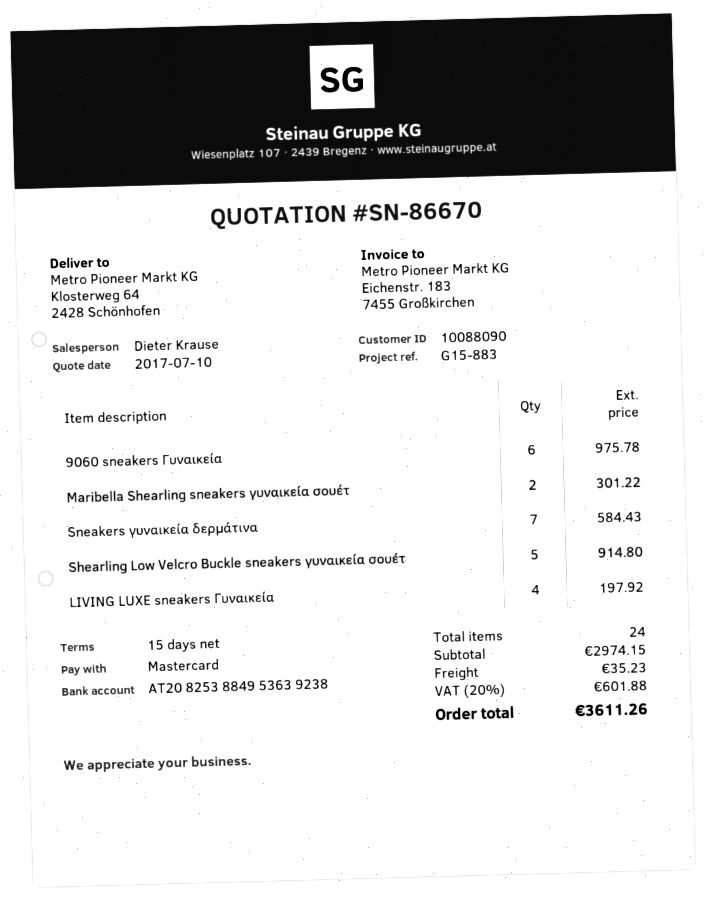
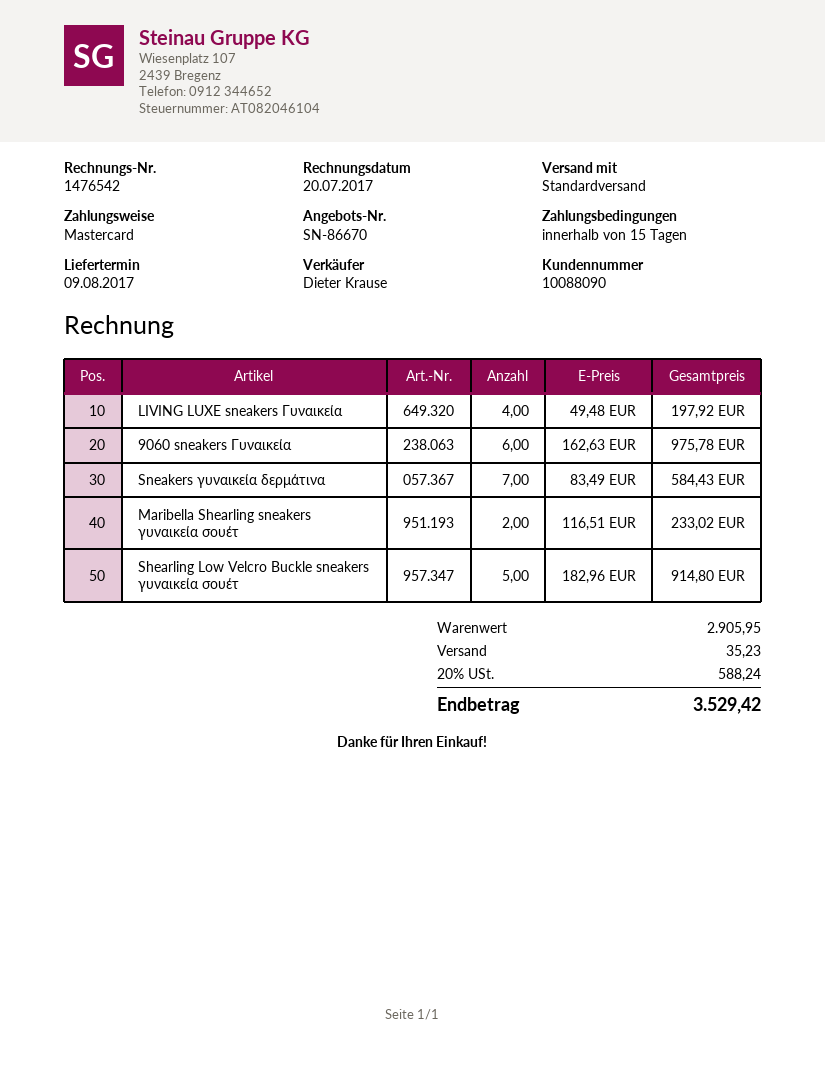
Maribella Shearling sneakers γυναικεία σουέτ: 2 for 301.22 -> 2 for 233.02
subtotal: 2974.15 -> 2905.95
tax: 20% = 601.88 -> 20% = 588.24
total: 3611.26 -> 3529.42

